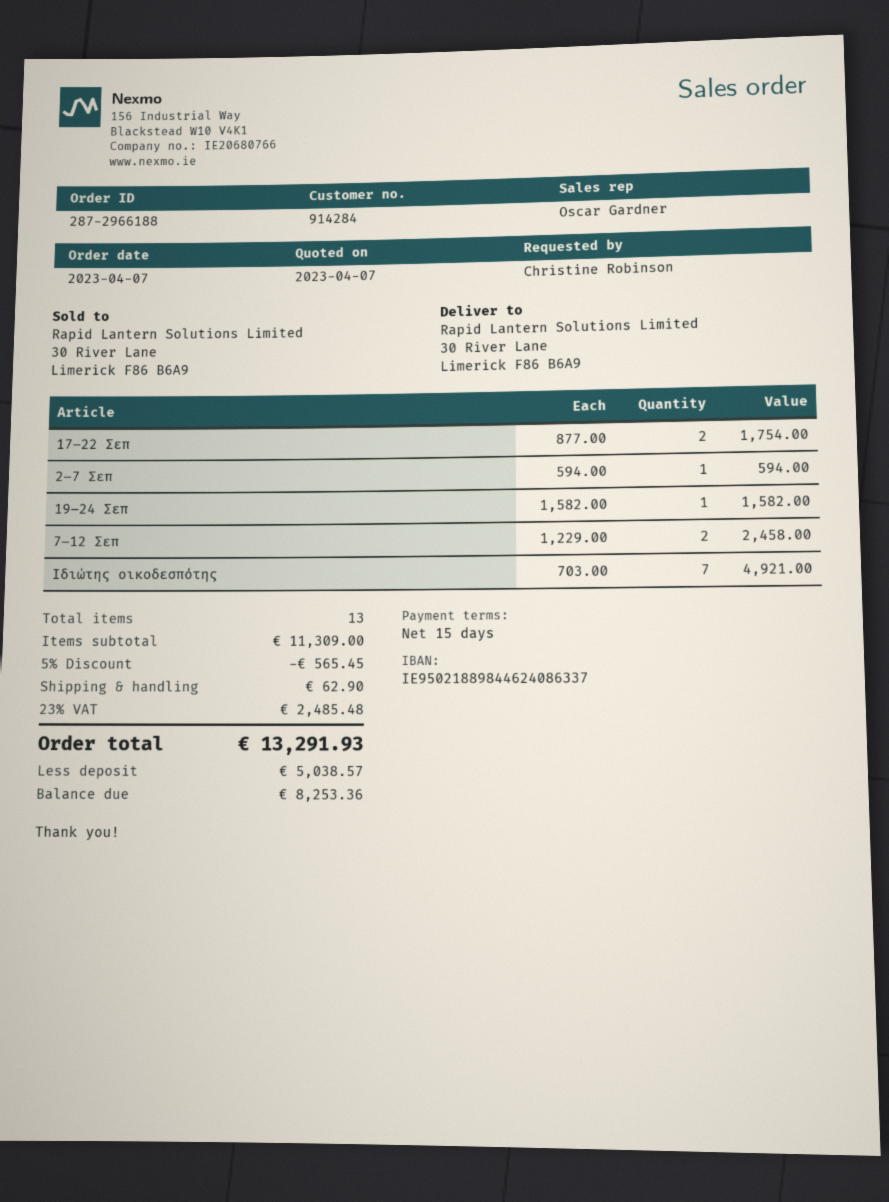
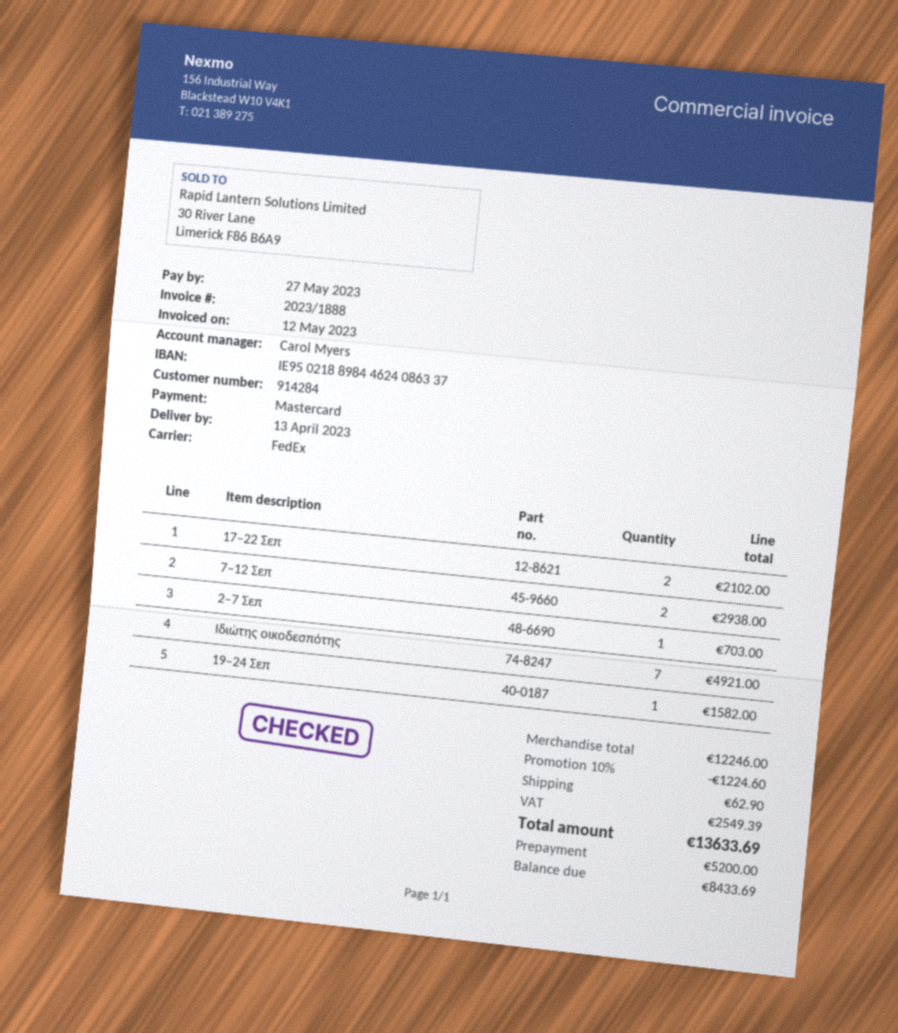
sales rep: Oscar Gardner -> Carol Myers
17–22 Σεπ: 2 for 1754.00 -> 2 for 2102.00
2–7 Σεπ: 1 for 594.00 -> 1 for 703.00
7–12 Σεπ: 2 for 2458.00 -> 2 for 2938.00
subtotal: 11309.00 -> 12246.00
discount: 5% = 565.45 -> 10% = 1224.60
tax: 2485.48 -> 2549.39
total: 13291.93 -> 13633.69
deposit: 5038.57 -> 5200.00
balance: 8253.36 -> 8433.69

